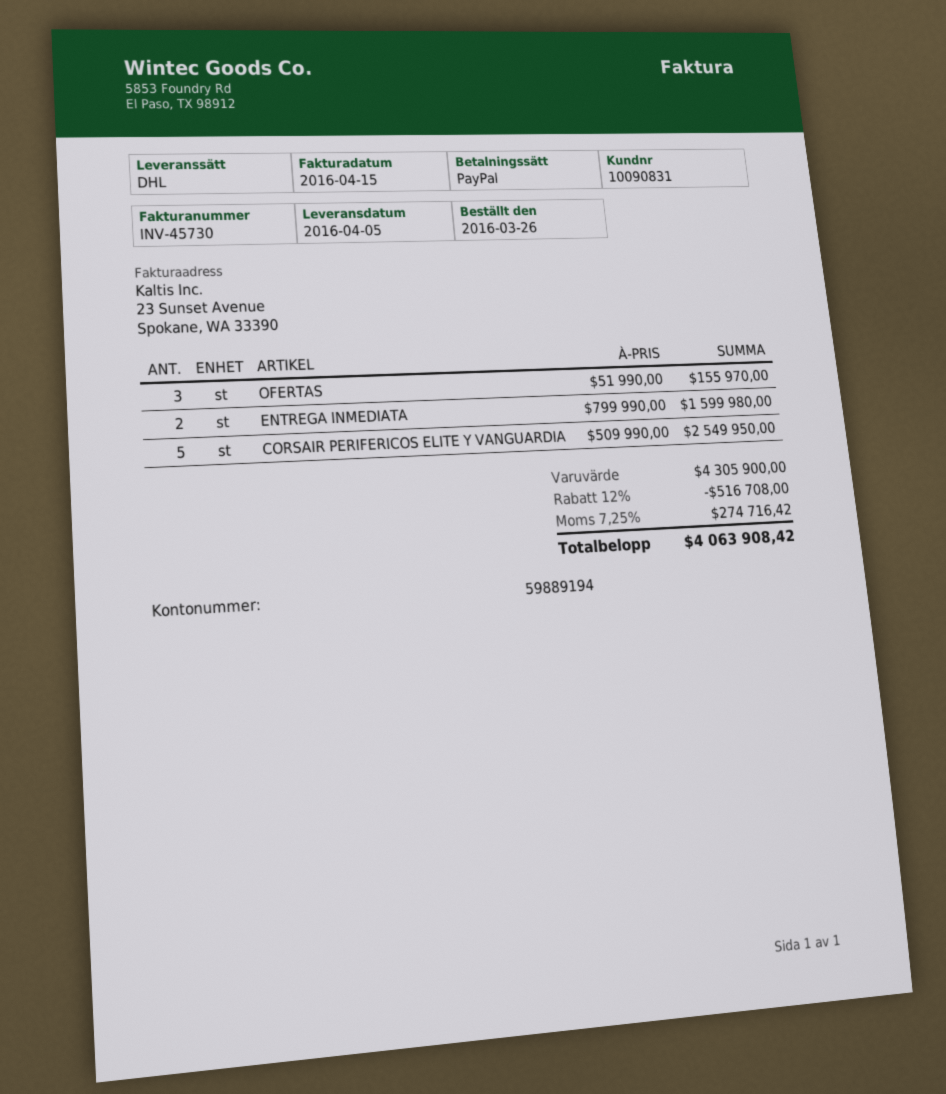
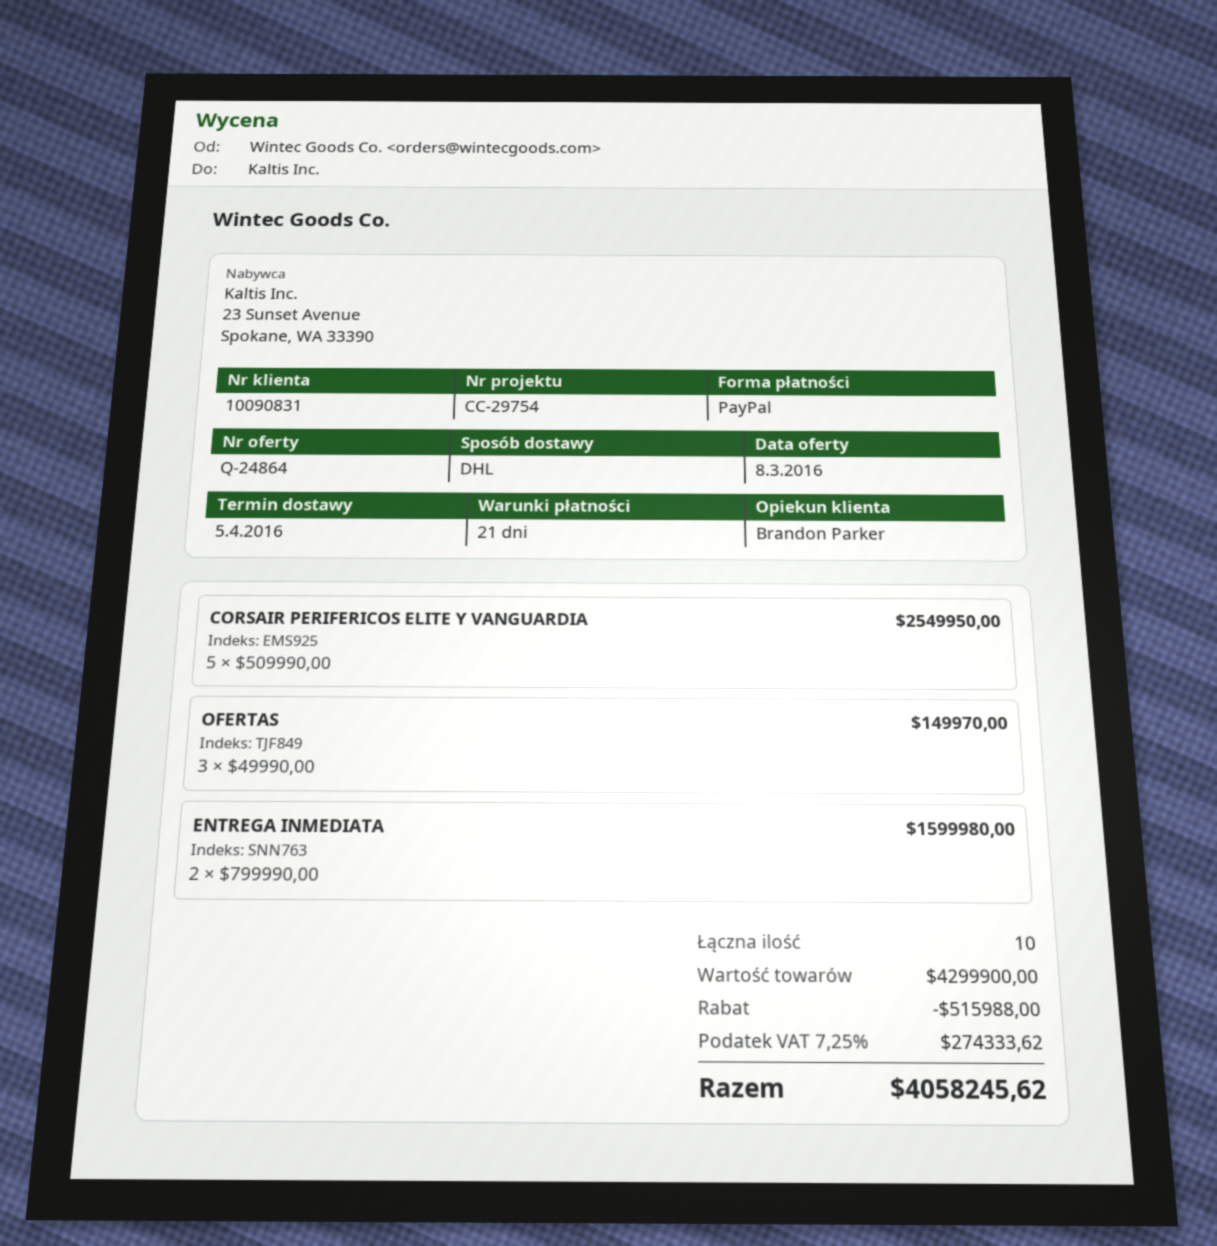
OFERTAS: 3 x 51990.00 = 155970.00 -> 3 x 49990.00 = 149970.00
subtotal: 4305900.00 -> 4299900.00
discount: 516708.00 -> 515988.00
tax: 7.25% = 274716.42 -> 7.25% = 274333.62
total: 4063908.42 -> 4058245.62

